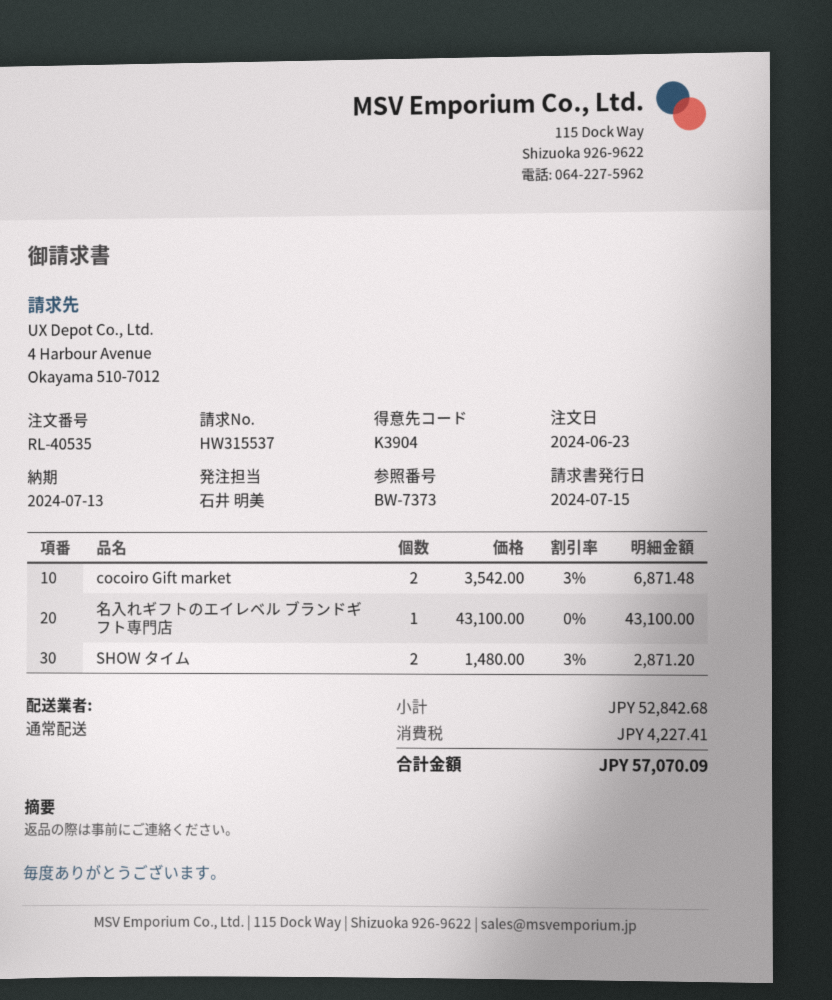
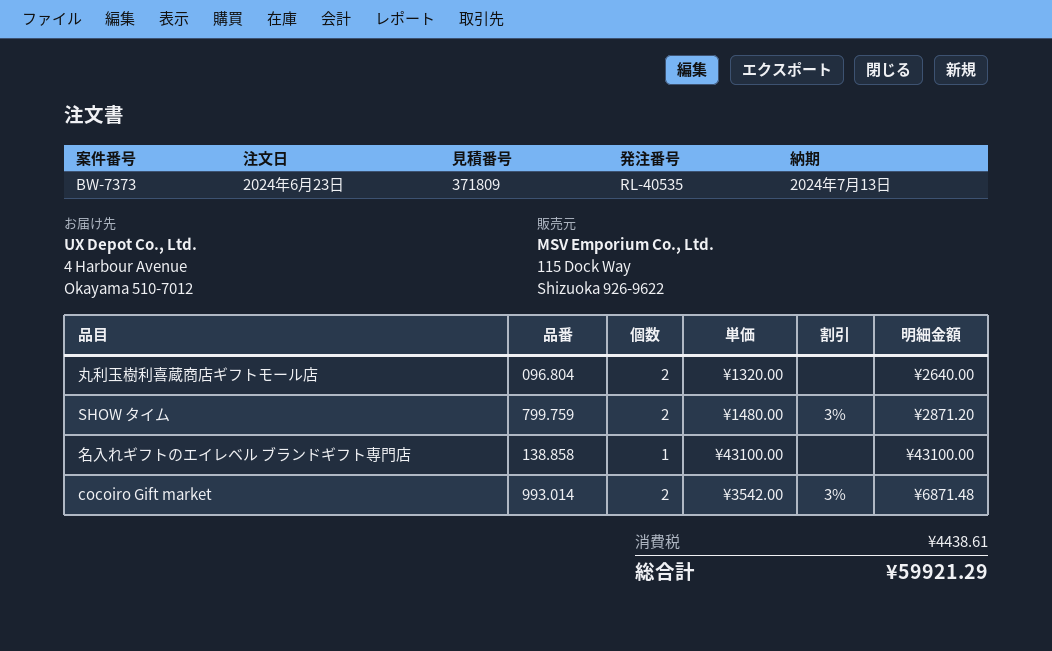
丸利玉樹利喜蔵商店ギフトモール店: none -> 2 x 1320.00 = 2640.00
tax: 4227.41 -> 4438.61
total: 57070.09 -> 59921.29

